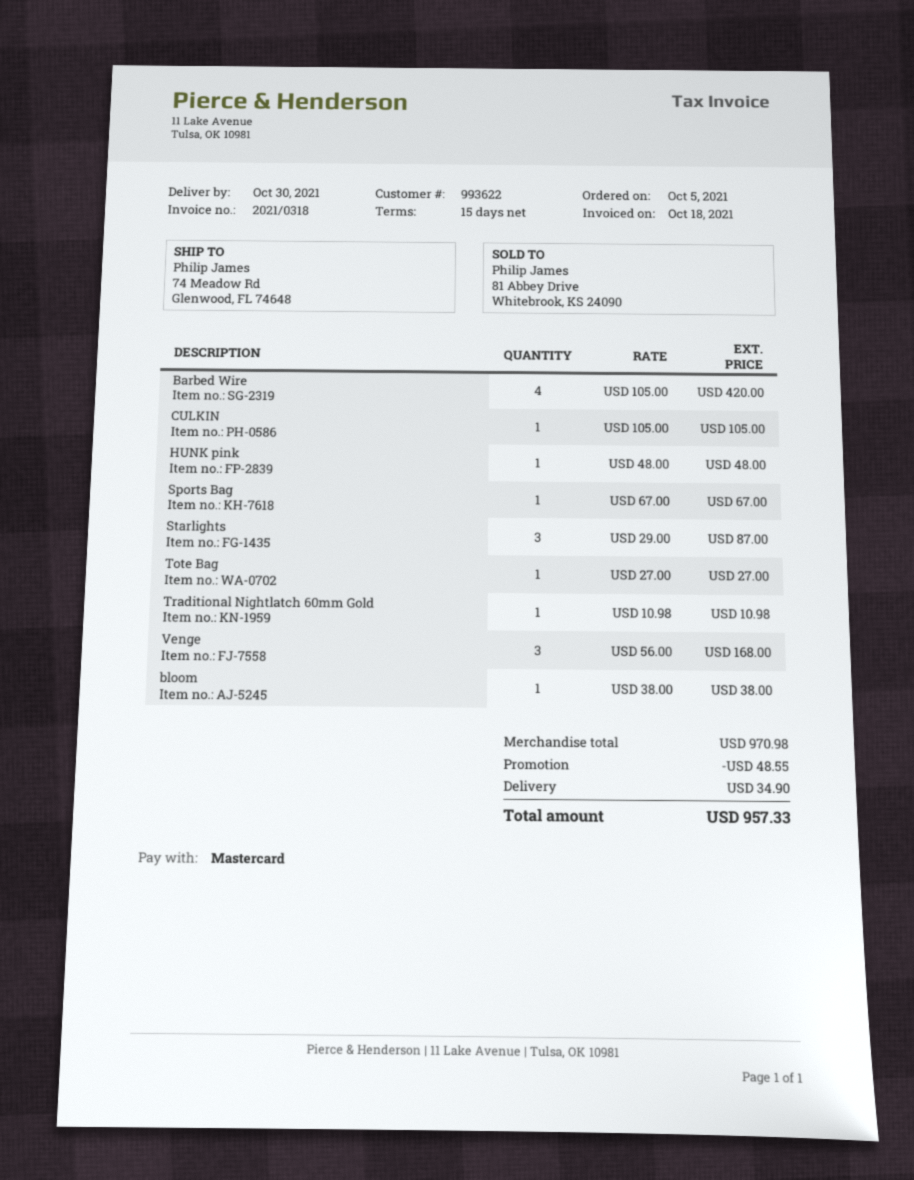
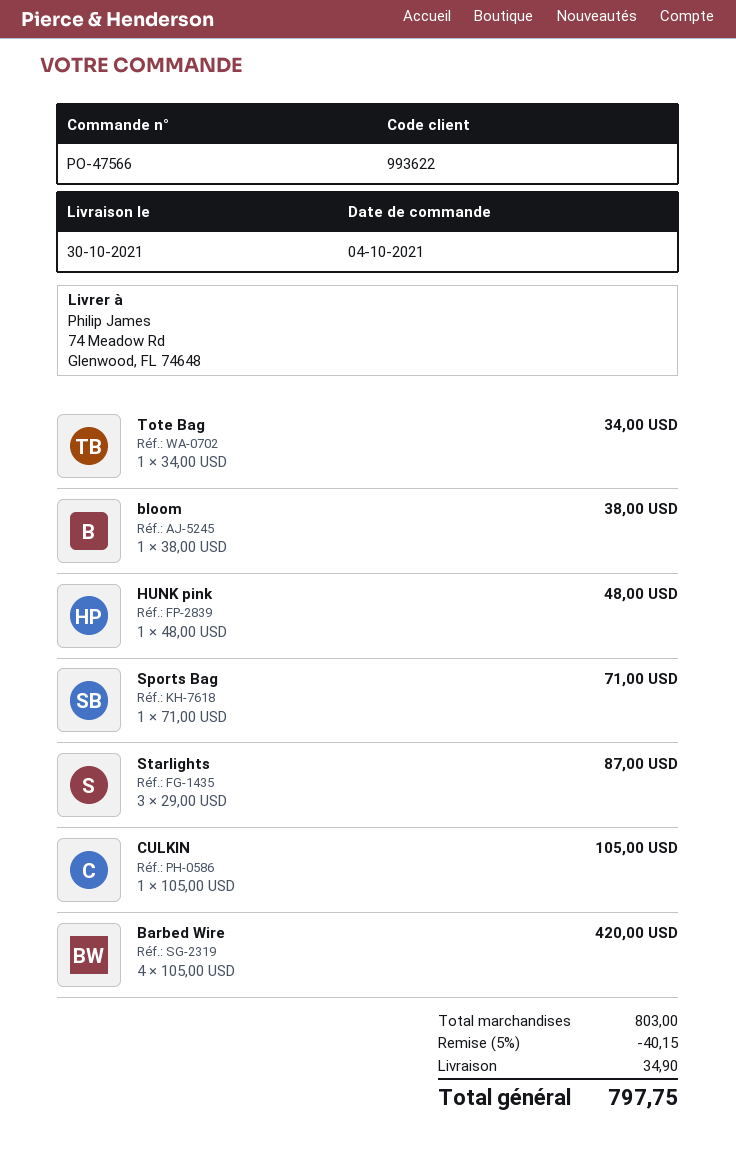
order date: 2021-10-05 -> 2021-10-04
Sports Bag: 1 x 67.00 = 67.00 -> 1 x 71.00 = 71.00
Tote Bag: 1 x 27.00 = 27.00 -> 1 x 34.00 = 34.00
Traditional Nightlatch 60mm Gold: 1 x 10.98 = 10.98 -> none
Venge: 3 x 56.00 = 168.00 -> none
subtotal: 970.98 -> 803.00
discount: 48.55 -> 40.15
total: 957.33 -> 797.75

